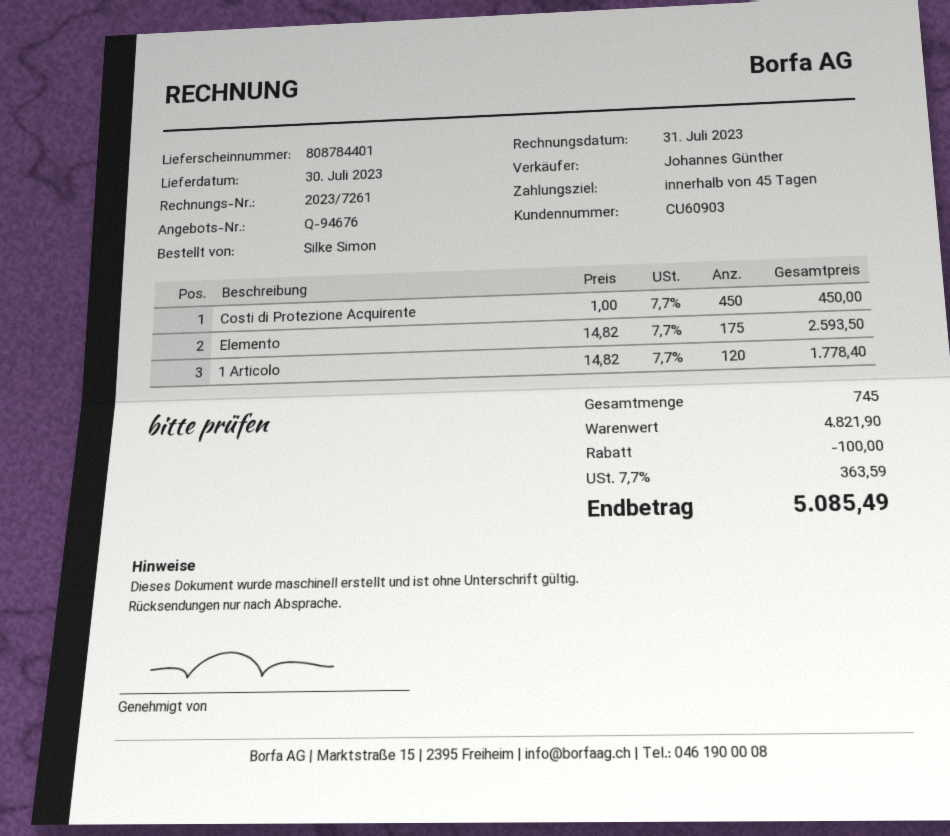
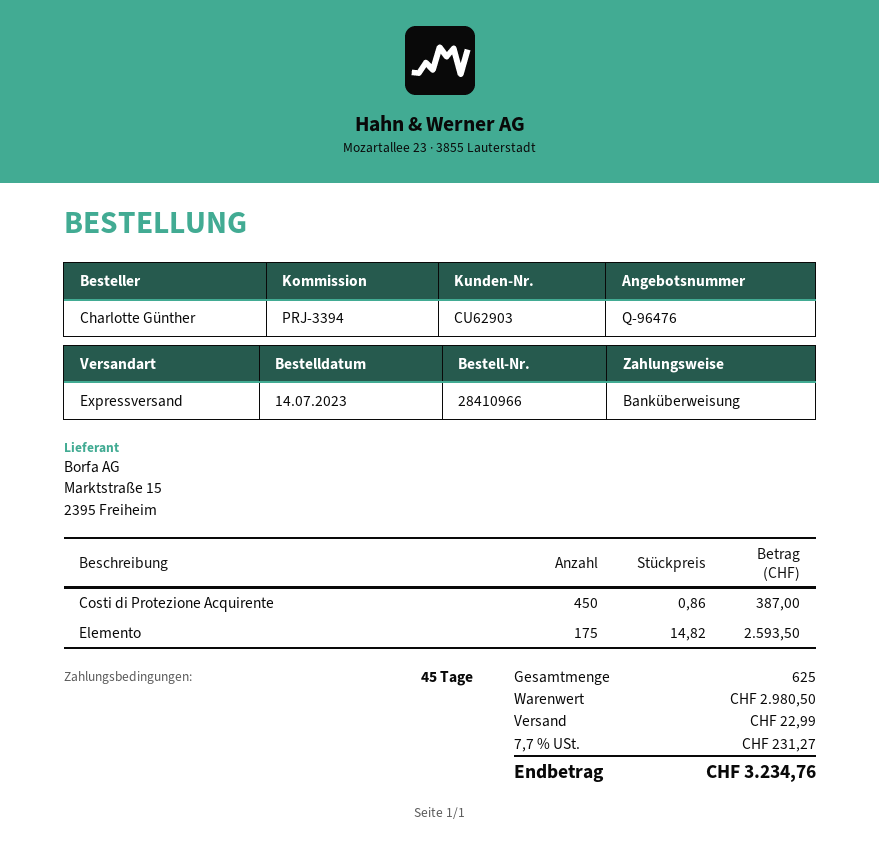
quote number: Q-94676 -> Q-96476
customer number: CU60903 -> CU62903
ordered by: Silke Simon -> Charlotte Günther
Costi di Protezione Acquirente: 450 x 1.00 = 450.00 -> 450 x 0.86 = 387.00
1 Articolo: 120 x 14.82 = 1778.40 -> none
total quantity: 745 -> 625
subtotal: 4821.90 -> 2980.50
discount: 100.00 -> none
shipping: none -> 22.99
tax: 7.7% = 363.59 -> 7.7% = 231.27
total: 5085.49 -> 3234.76

